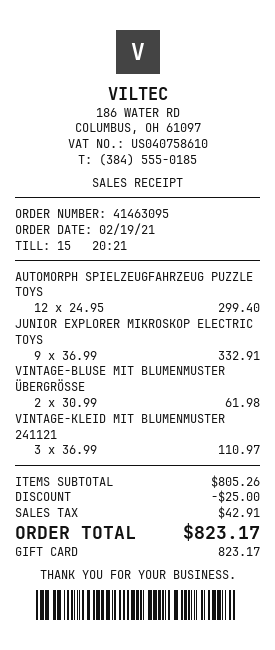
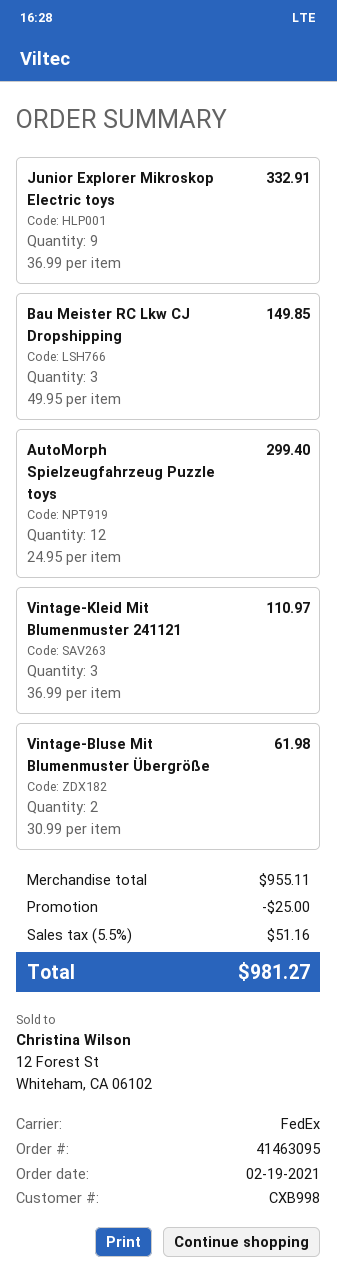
Bau Meister RC Lkw CJ Dropshipping: none -> 3 x 49.95 = 149.85
subtotal: 805.26 -> 955.11
tax: 42.91 -> 51.16
total: 823.17 -> 981.27

